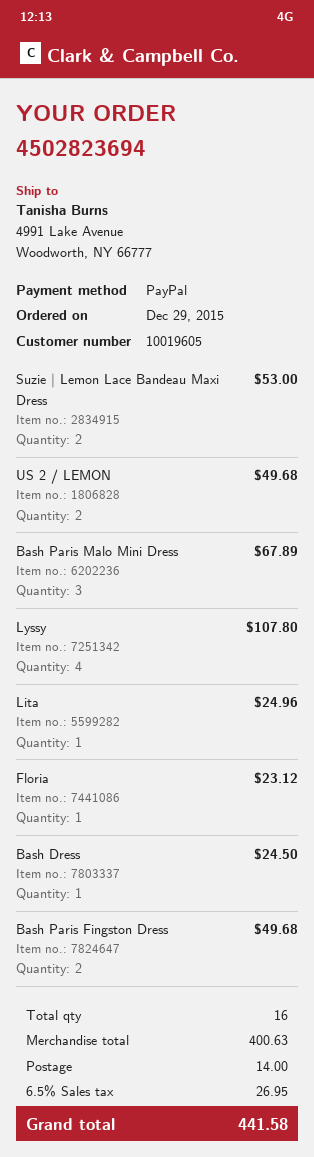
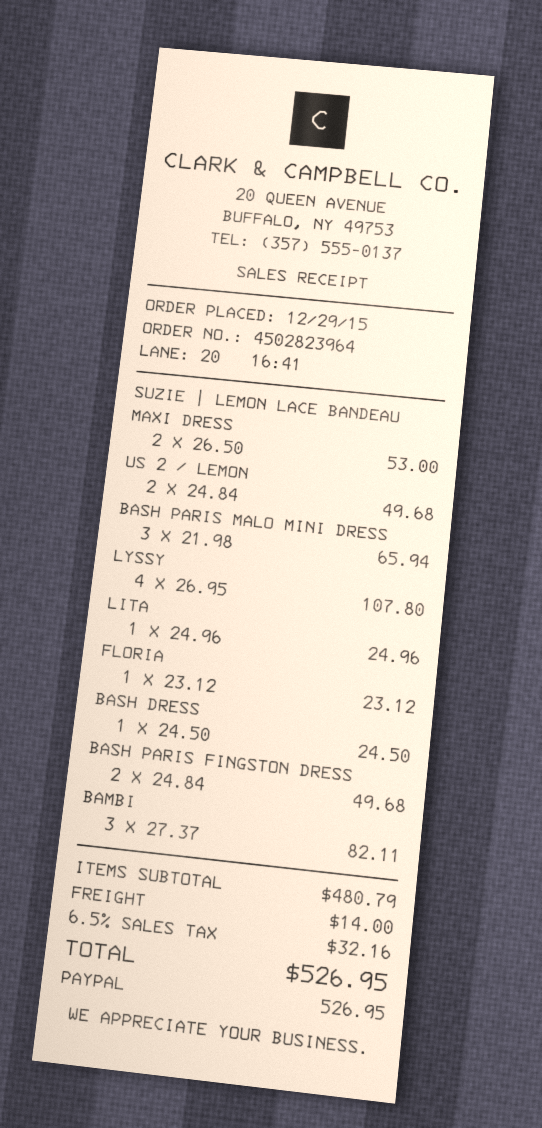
order number: 4502823694 -> 4502823964
Bash Paris Malo Mini Dress: 3 for 67.89 -> 3 for 65.94
BAMBI: none -> 3 for 82.11
subtotal: 400.63 -> 480.79
tax: 6.5% = 26.95 -> 6.5% = 32.16
total: 441.58 -> 526.95

